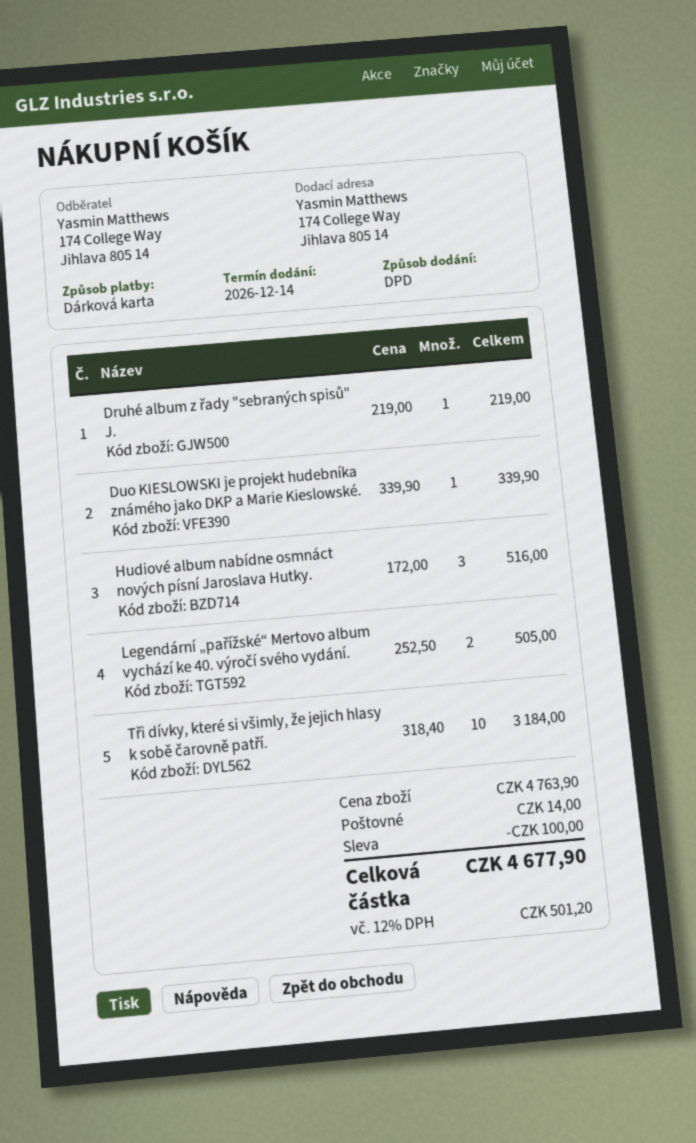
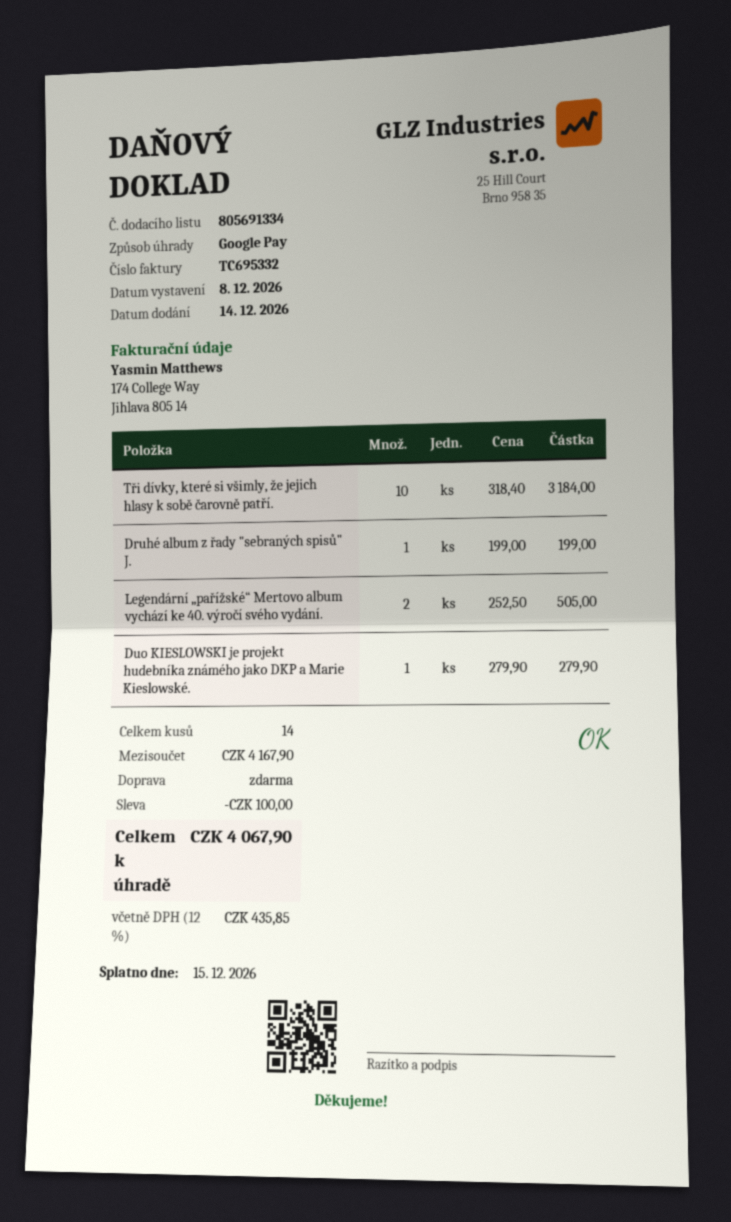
payment method: gift card -> Google Pay
Druhé album z řady "sebraných spisů" J.: 1 x 219.00 = 219.00 -> 1 x 199.00 = 199.00
Duo KIESLOWSKI je projekt hudebníka známého jako DKP a Marie Kieslowské.: 1 x 339.90 = 339.90 -> 1 x 279.90 = 279.90
Hudiové album nabídne osmnáct nových písní Jaroslava Hutky.: 3 x 172.00 = 516.00 -> none
subtotal: 4763.90 -> 4167.90
shipping: 14.00 -> 0.00
tax: 12% = 501.20 -> 12% = 435.85
total: 4677.90 -> 4067.90

